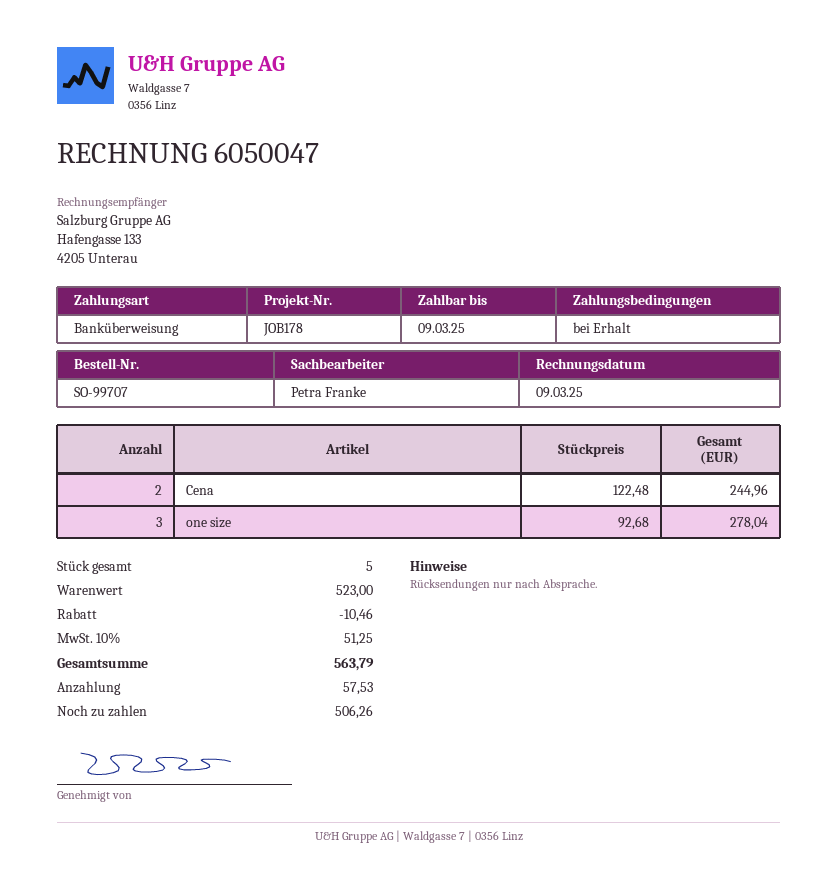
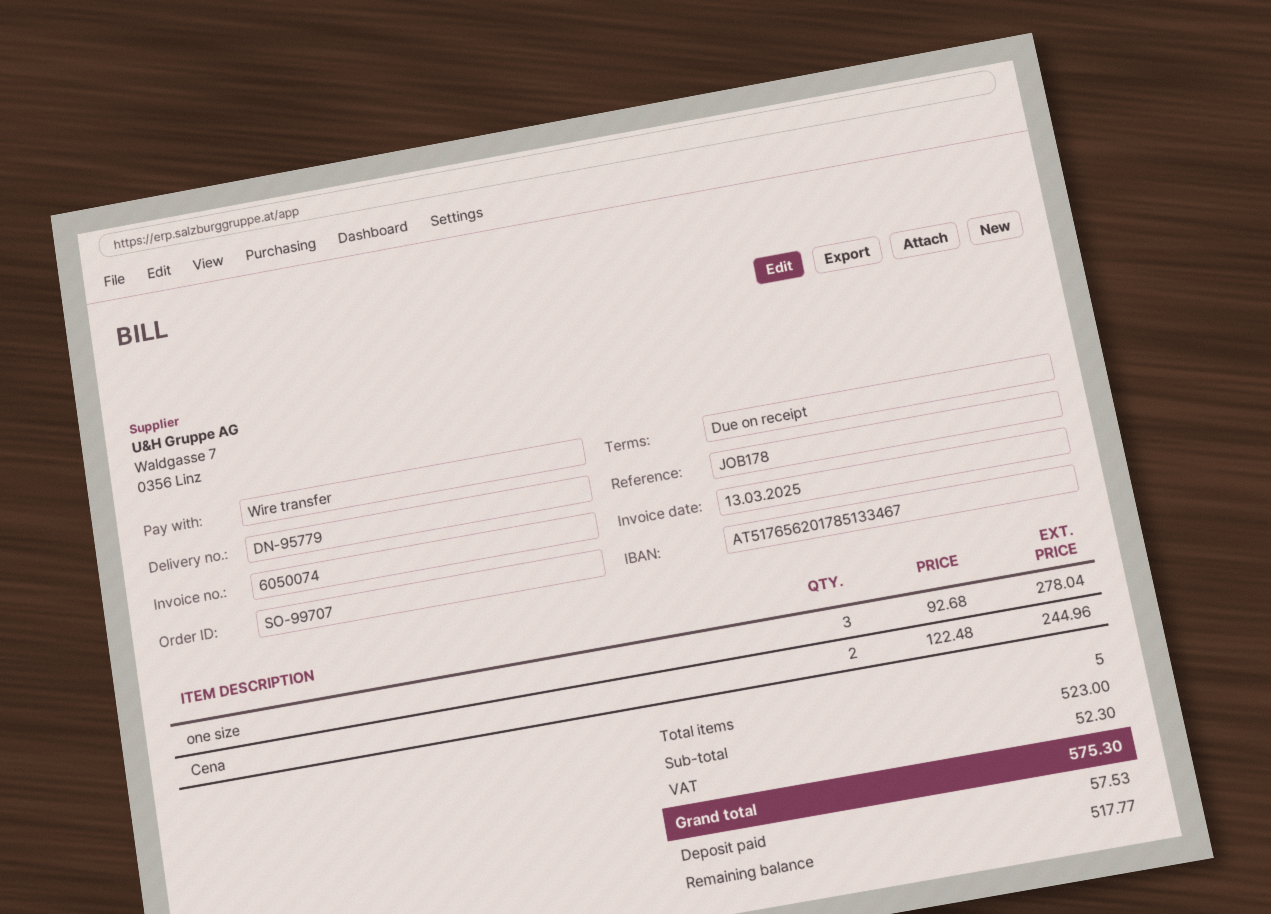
invoice number: 6050047 -> 6050074
invoice date: 2025-03-09 -> 2025-03-13
discount: 10.46 -> none
tax: 51.25 -> 52.30
total: 563.79 -> 575.30
balance: 506.26 -> 517.77

